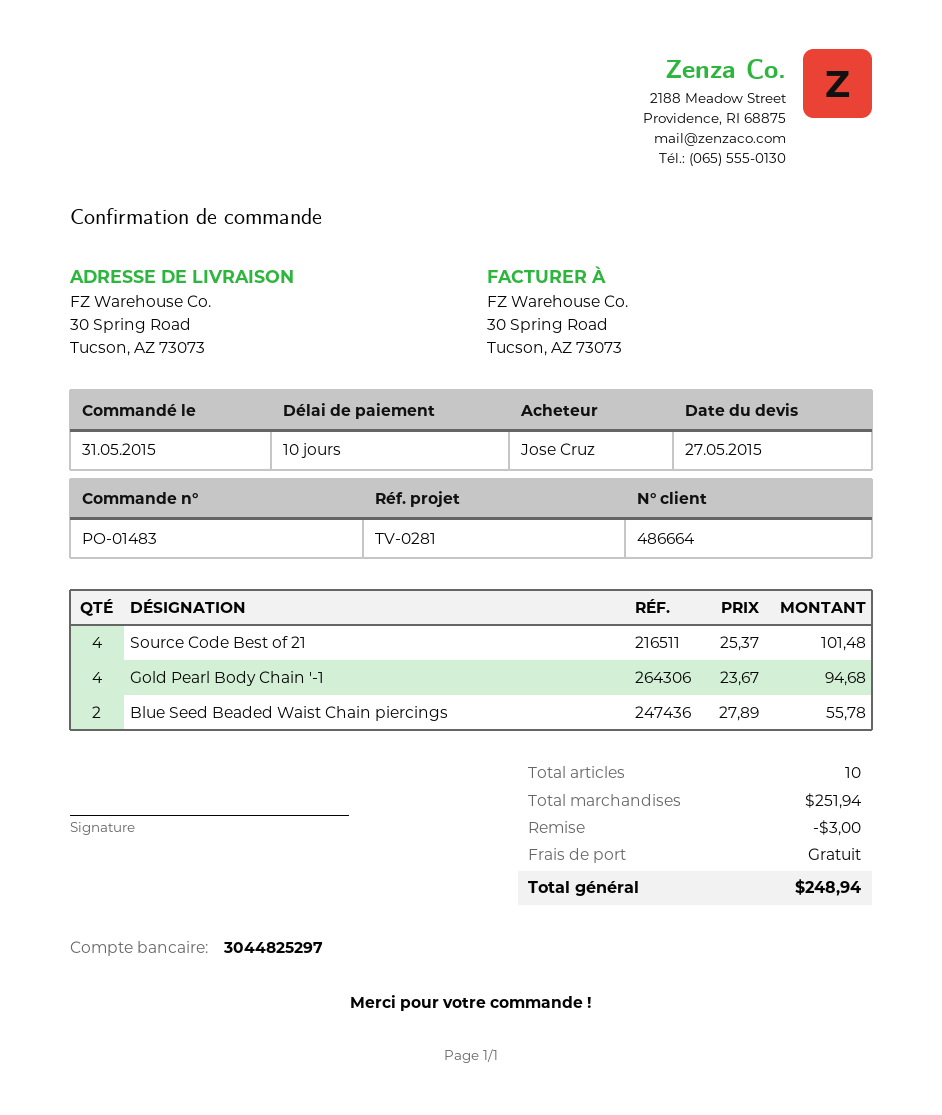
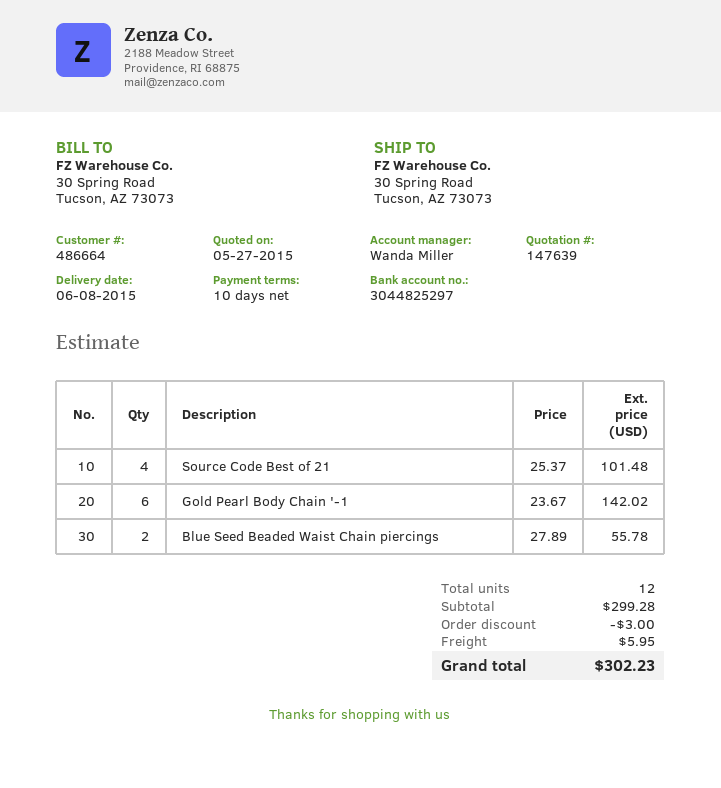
Gold Pearl Body Chain '-1: 4 x 23.67 = 94.68 -> 6 x 23.67 = 142.02
total quantity: 10 -> 12
subtotal: 251.94 -> 299.28
shipping: 0.00 -> 5.95
total: 248.94 -> 302.23

